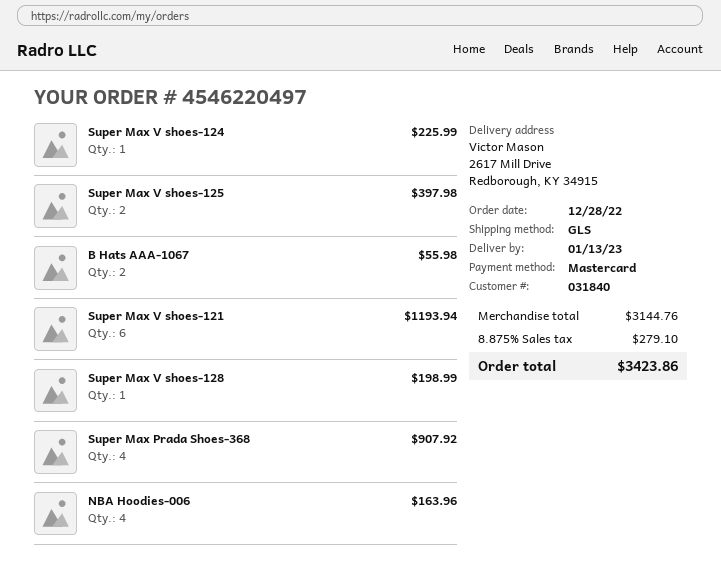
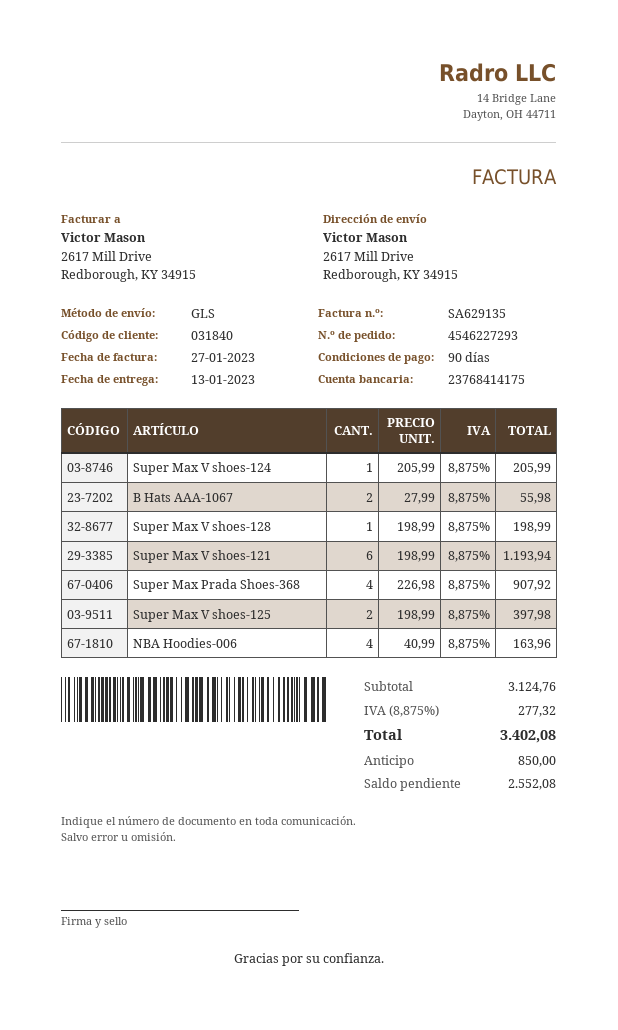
order number: 4546220497 -> 4546227293
Super Max V shoes-124: 1 for 225.99 -> 1 for 205.99
subtotal: 3144.76 -> 3124.76
tax: 8.875% = 279.10 -> 8.875% = 277.32
total: 3423.86 -> 3402.08

